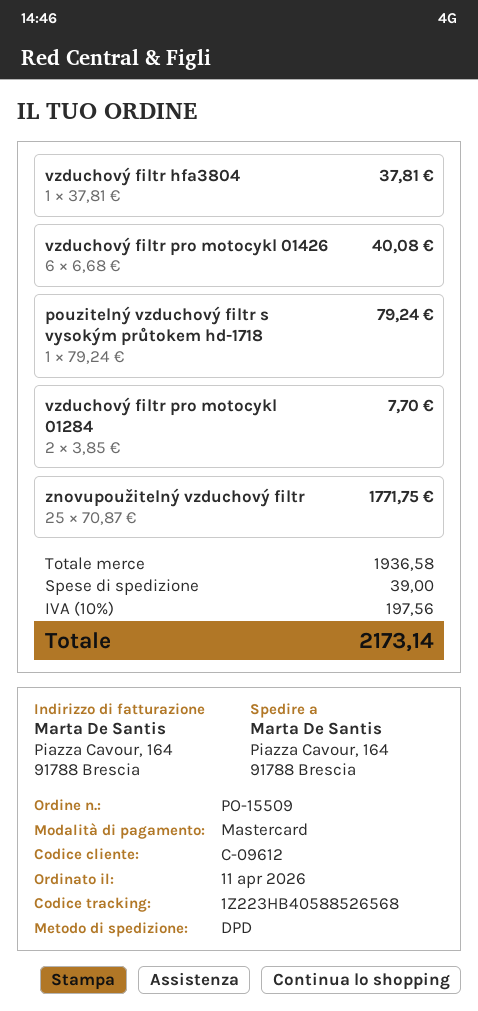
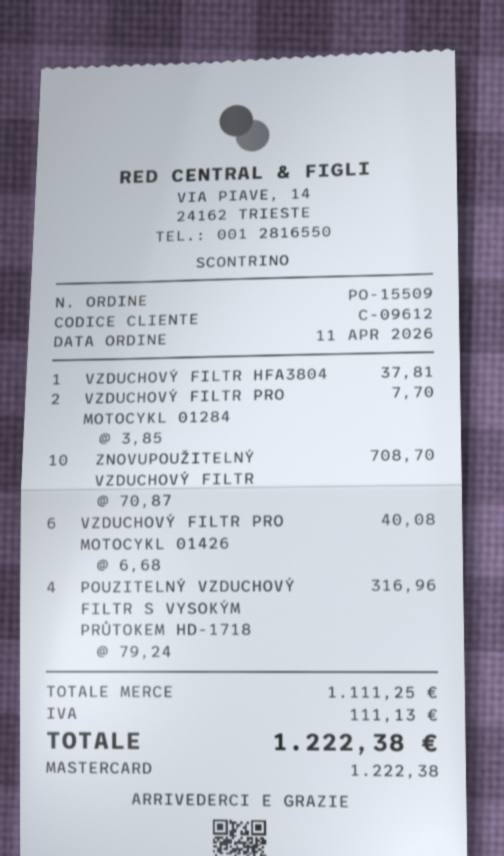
pouzitelný vzduchový filtr s vysokým průtokem hd-1718: 1 x 79.24 = 79.24 -> 4 x 79.24 = 316.96
znovupoužitelný vzduchový filtr: 25 x 70.87 = 1771.75 -> 10 x 70.87 = 708.70
subtotal: 1936.58 -> 1111.25
shipping: 39.00 -> none
tax: 197.56 -> 111.13
total: 2173.14 -> 1222.38

